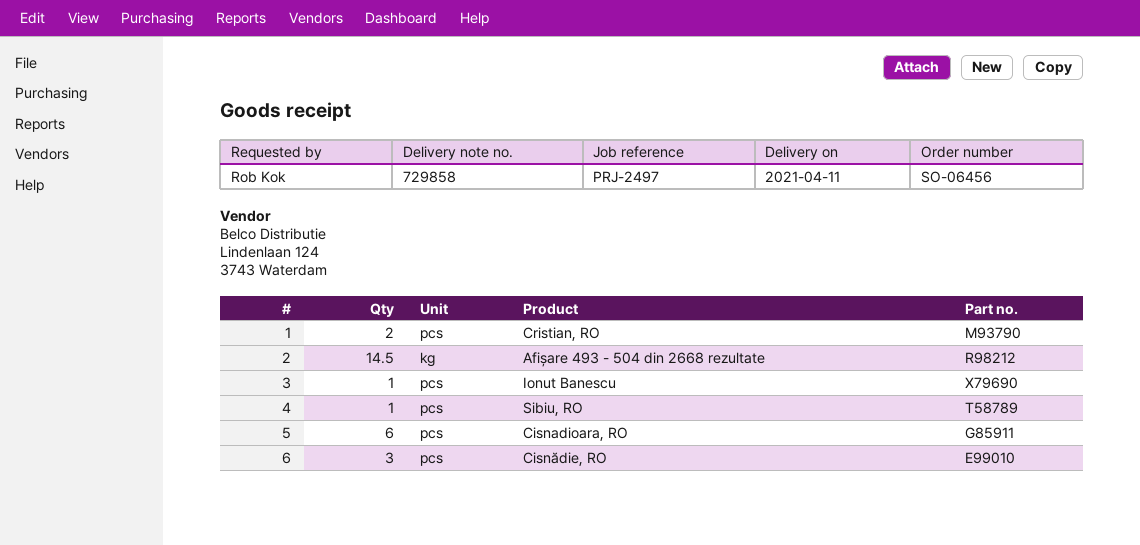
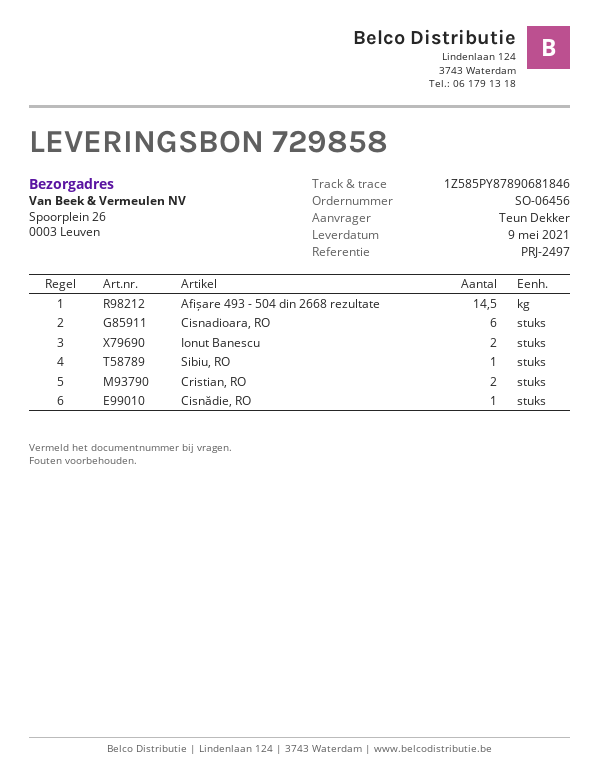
delivery date: 2021-04-11 -> 2021-05-09
ordered by: Rob Kok -> Teun Dekker
Ionut Banescu: 1 -> 2
Cisnădie, RO: 3 -> 1

